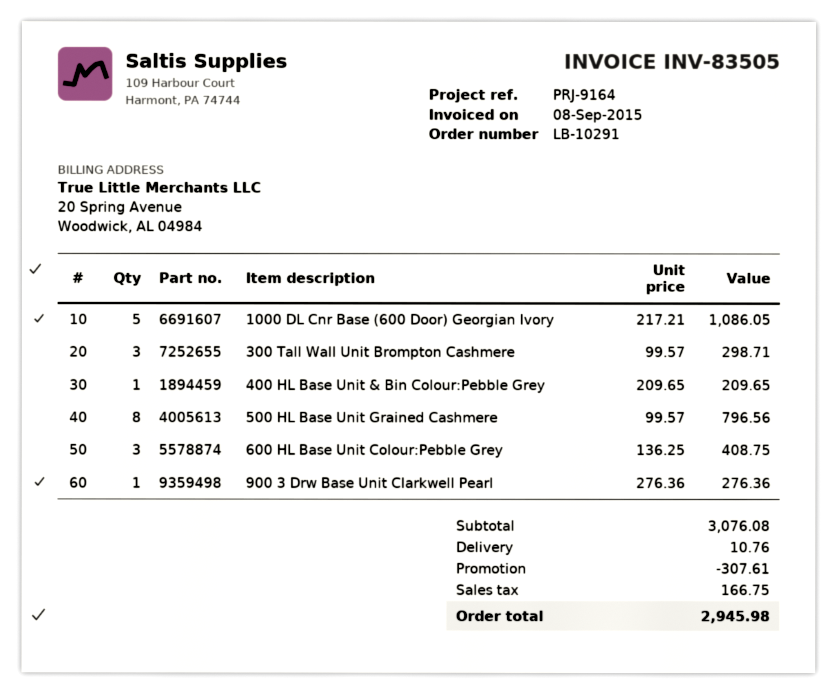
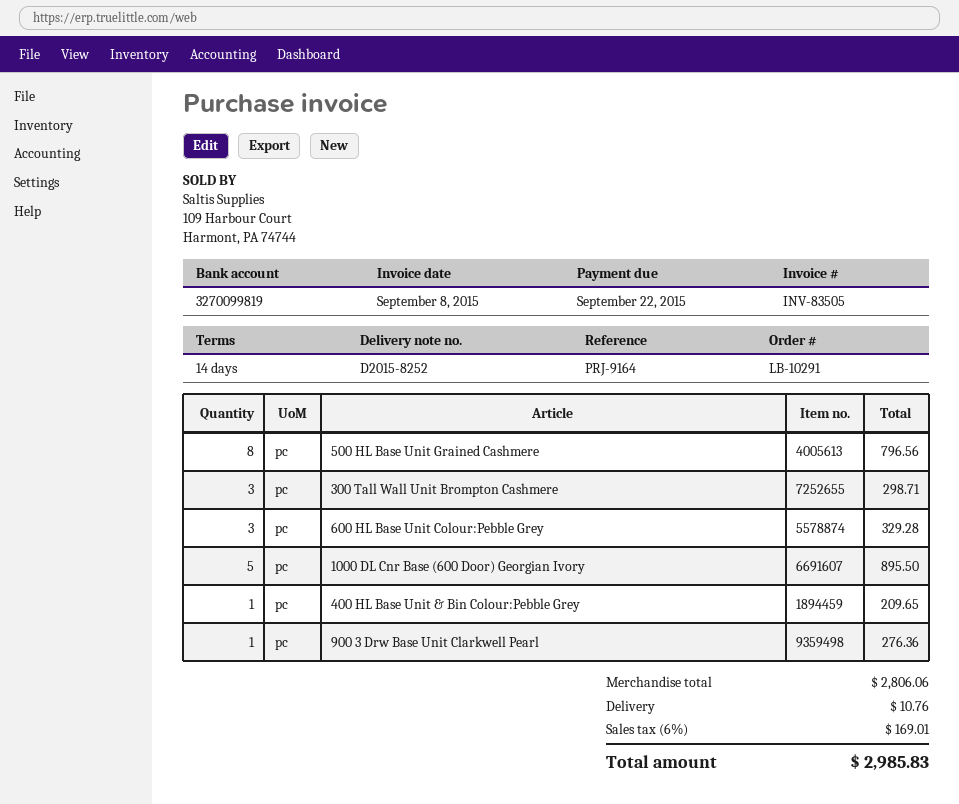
1000 DL Cnr Base (600 Door) Georgian Ivory: 5 for 1086.05 -> 5 for 895.50
600 HL Base Unit Colour:Pebble Grey: 3 for 408.75 -> 3 for 329.28
subtotal: 3076.08 -> 2806.06
discount: 307.61 -> none
tax: 166.75 -> 169.01
total: 2945.98 -> 2985.83

